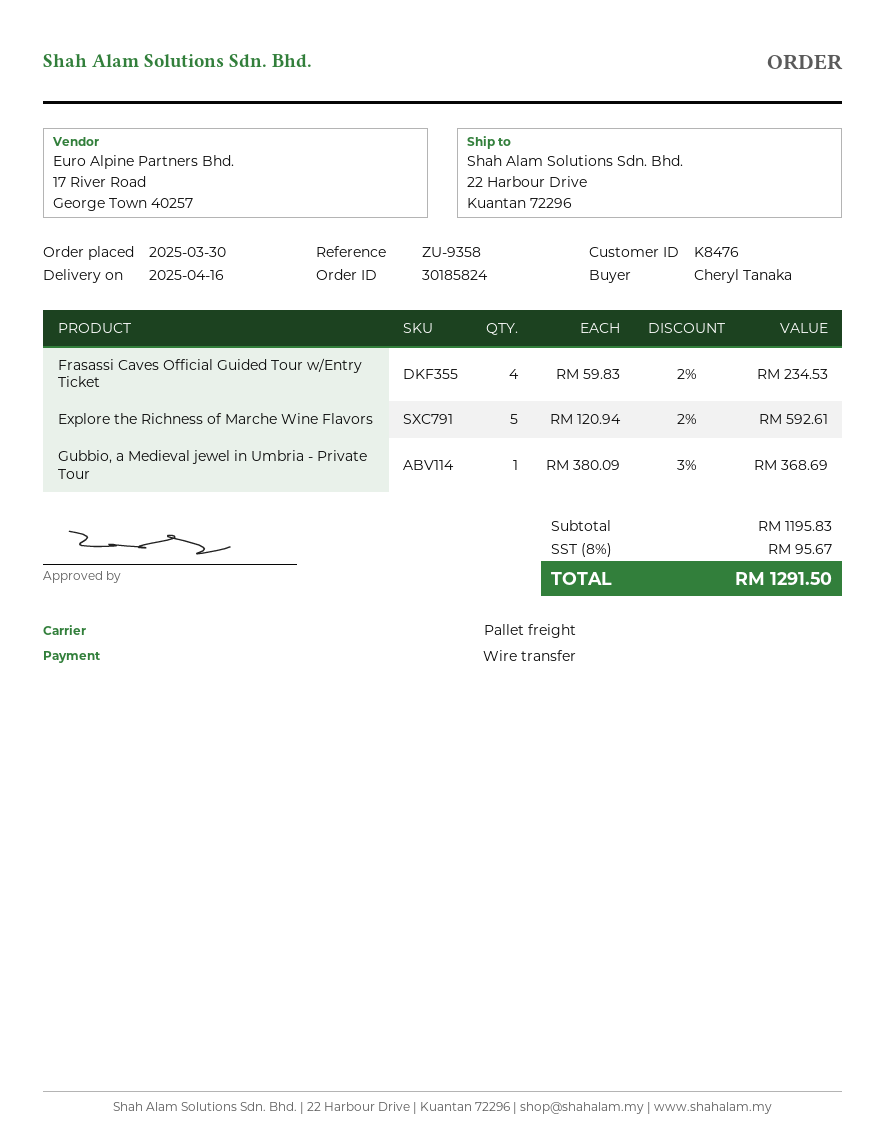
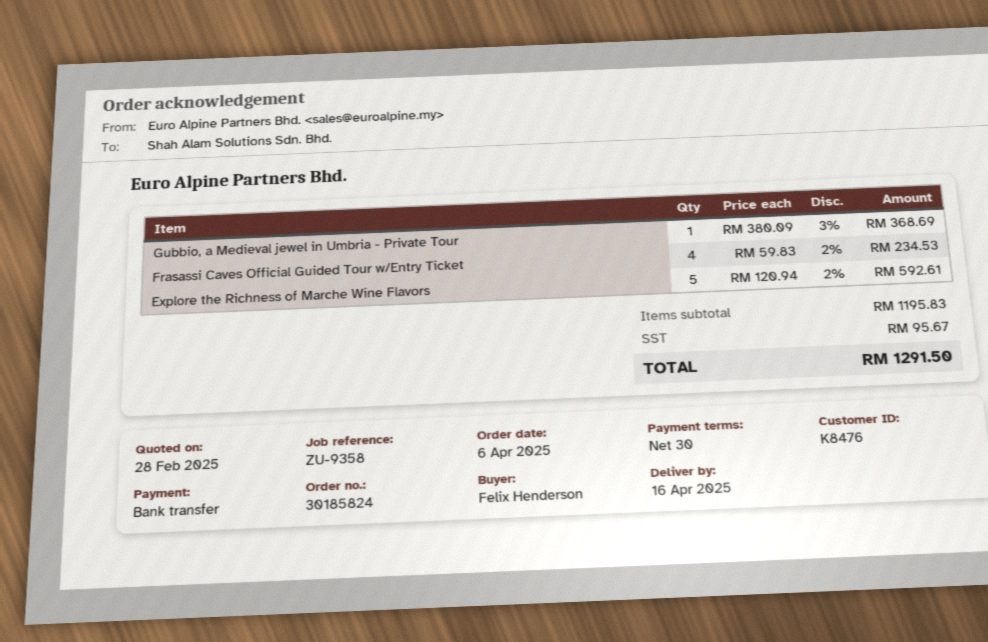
order date: 2025-03-30 -> 2025-04-06
ordered by: Cheryl Tanaka -> Felix Henderson

